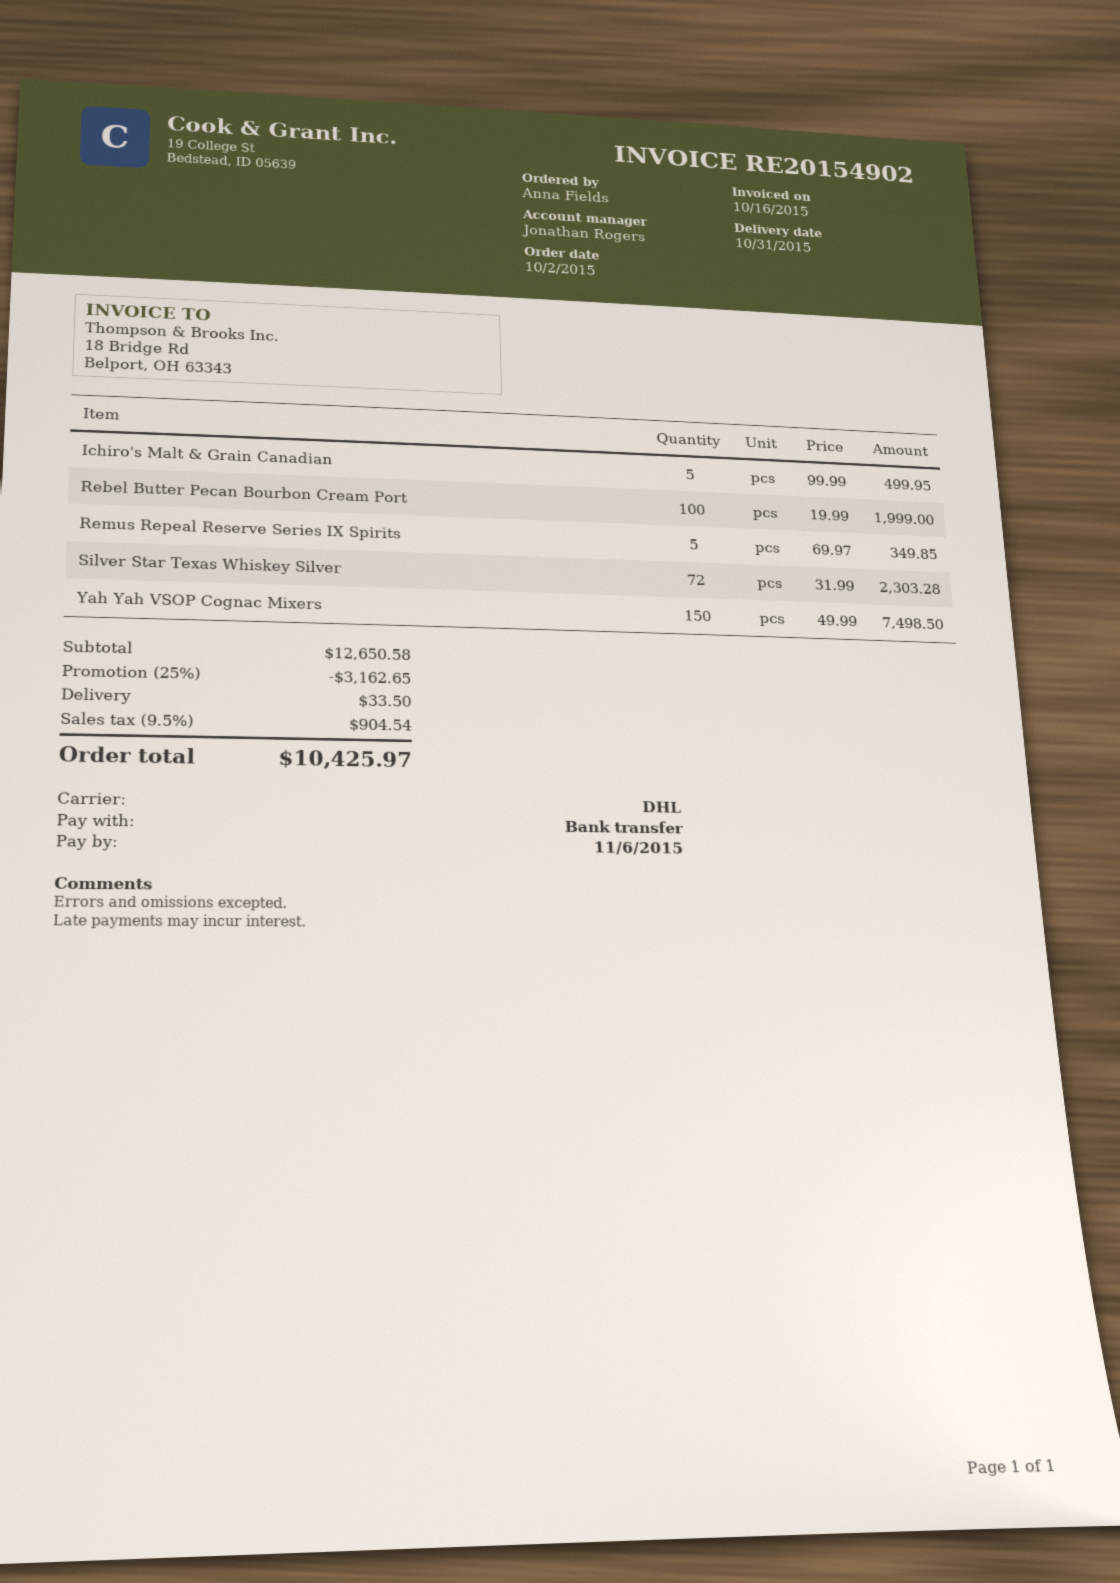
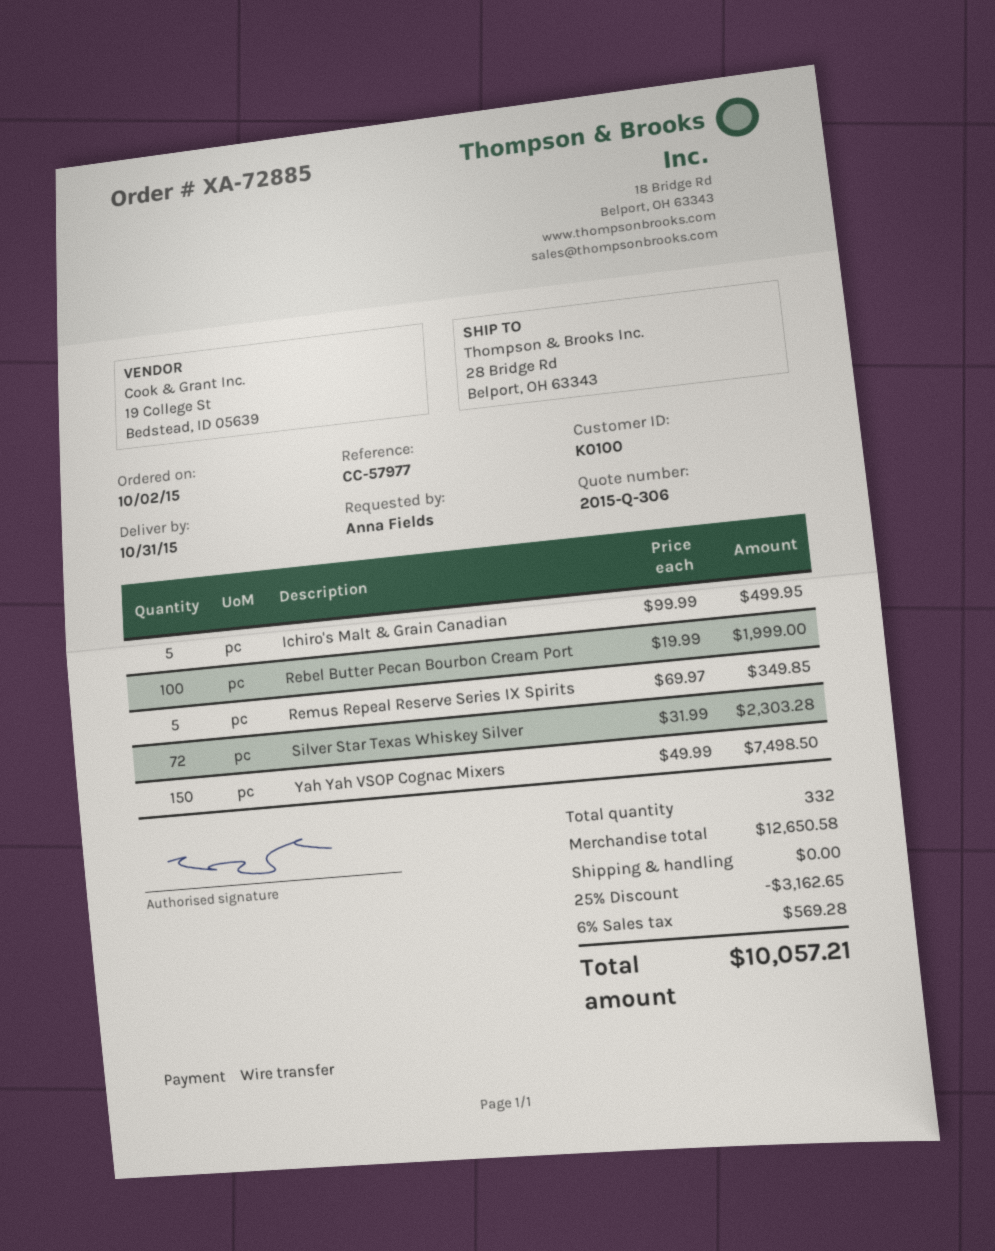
shipping: 33.50 -> 0.00
tax: 9.5% = 904.54 -> 6% = 569.28
total: 10425.97 -> 10057.21

